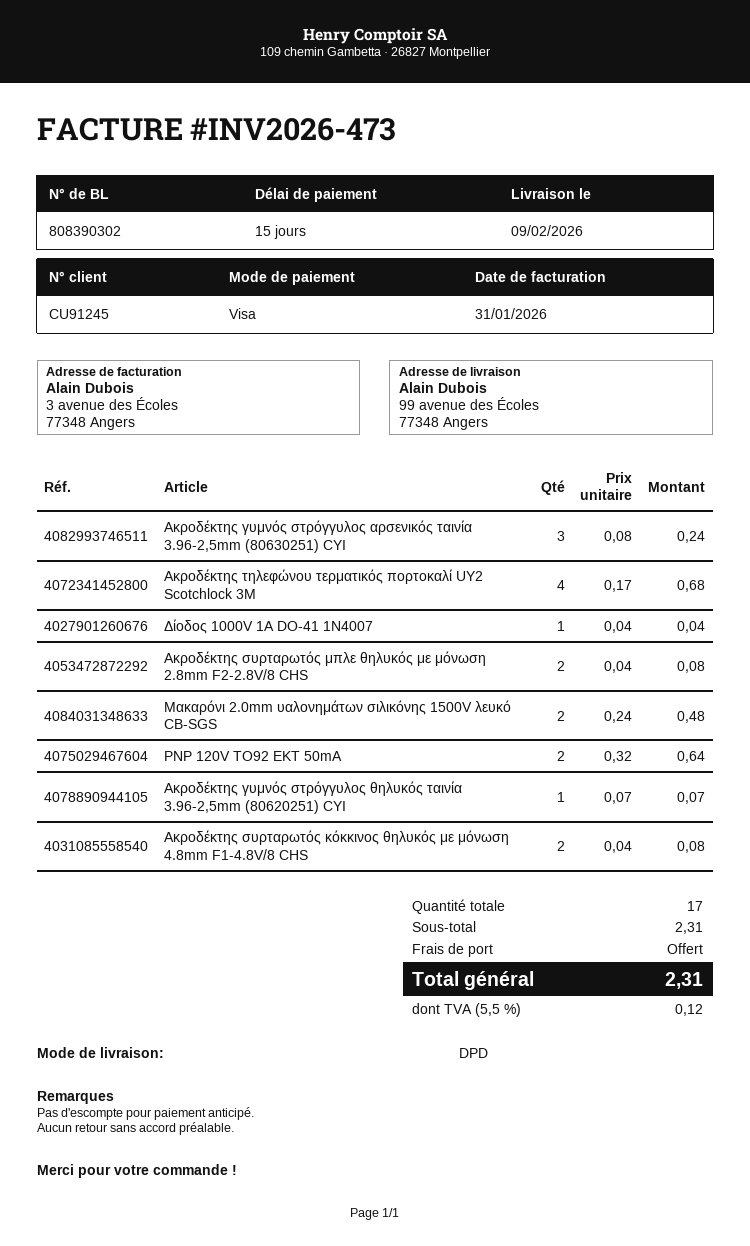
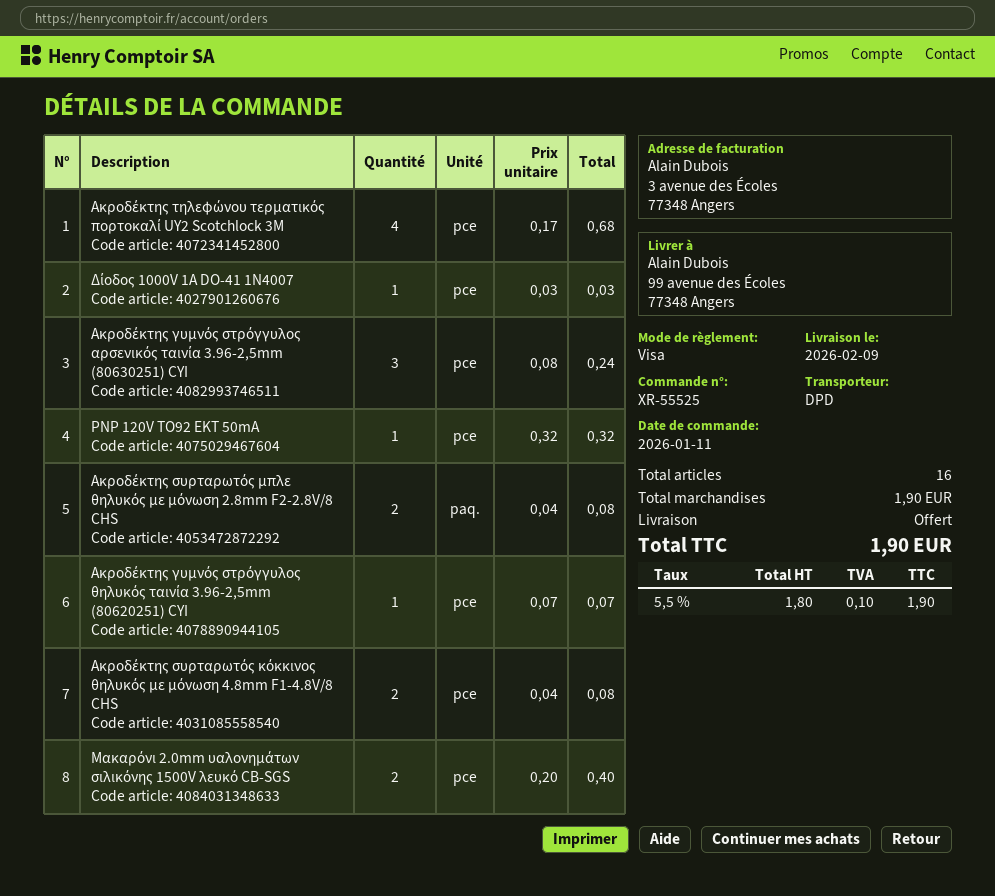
Δίοδος 1000V 1A DO-41 1N4007: 1 x 0.04 = 0.04 -> 1 x 0.03 = 0.03
Μακαρόνι 2.0mm υαλονημάτων σιλικόνης 1500V λευκό CB-SGS: 2 x 0.24 = 0.48 -> 2 x 0.20 = 0.40
PNP 120V TO92 ΕΚΤ 50mA: 2 x 0.32 = 0.64 -> 1 x 0.32 = 0.32
total quantity: 17 -> 16
subtotal: 2.31 -> 1.90
tax: 5.5% = 0.12 -> 5.5% = 0.10
total: 2.31 -> 1.90

